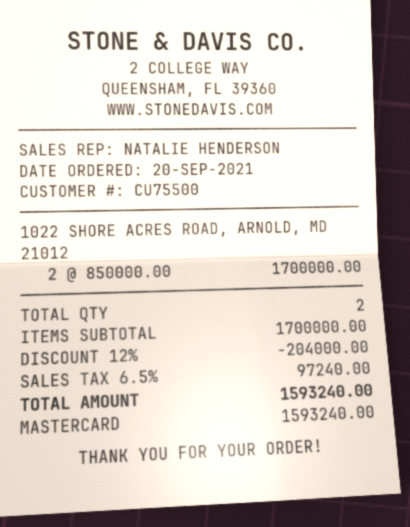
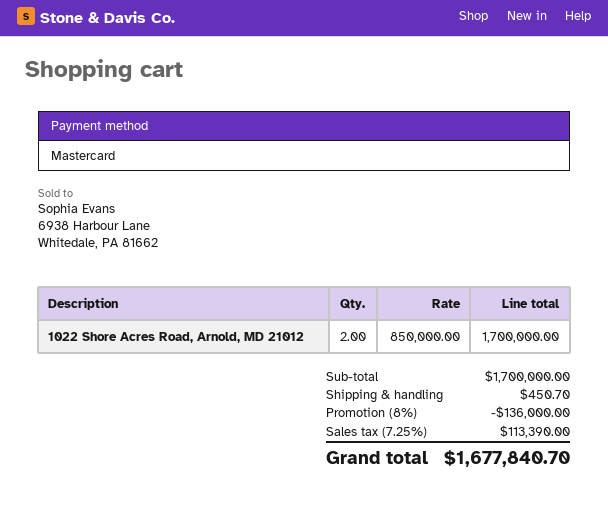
discount: 12% = 204000.00 -> 8% = 136000.00
shipping: none -> 450.70
tax: 6.5% = 97240.00 -> 7.25% = 113390.00
total: 1593240.00 -> 1677840.70

